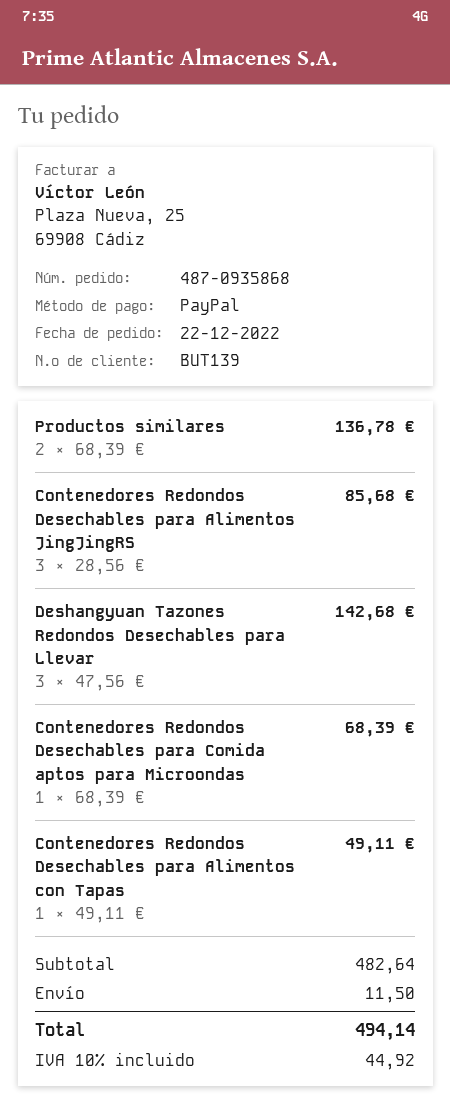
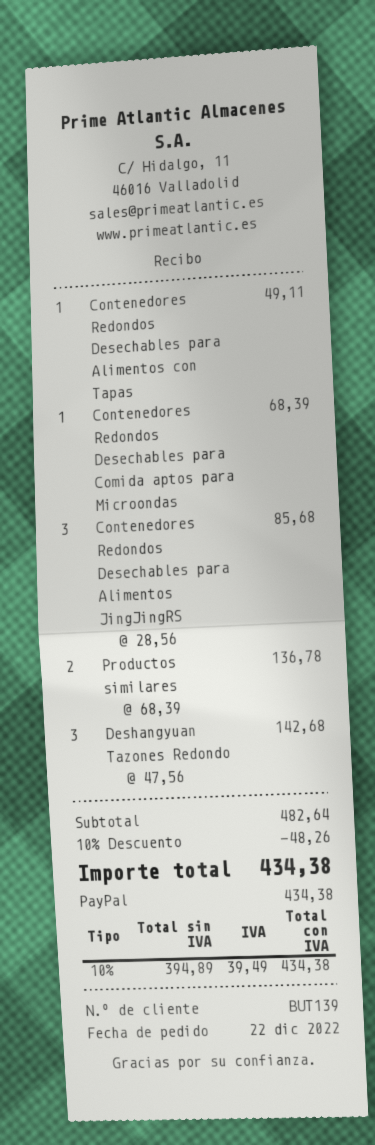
discount: none -> 10% = 48.26
shipping: 11.50 -> none
tax: 10% = 44.92 -> 10% = 39.49
total: 494.14 -> 434.38

